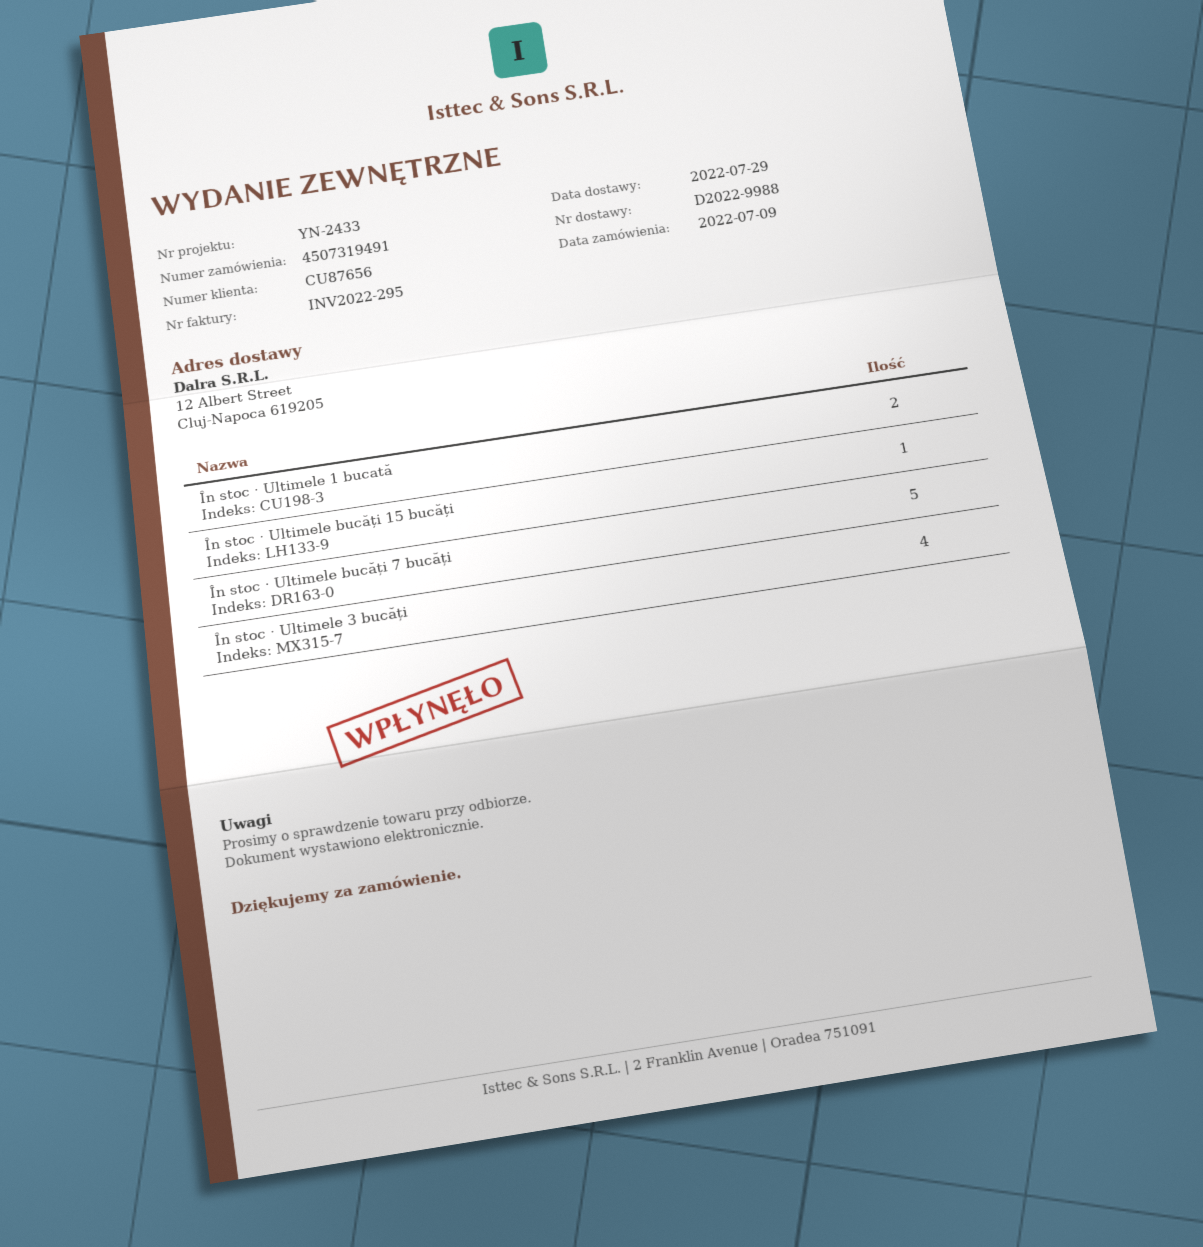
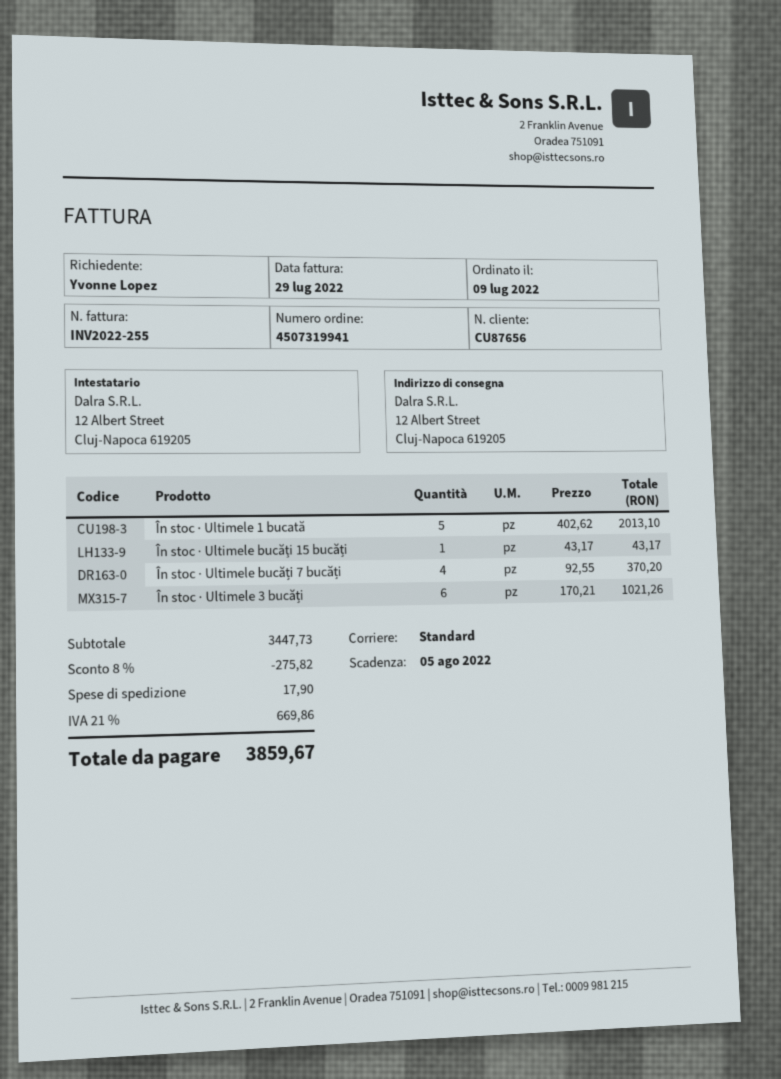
order number: 4507319491 -> 4507319941
invoice number: INV2022-295 -> INV2022-255
În stoc · Ultimele 1 bucată: 2 -> 5
În stoc · Ultimele bucăți 7 bucăți: 5 -> 4
În stoc · Ultimele 3 bucăți: 4 -> 6

